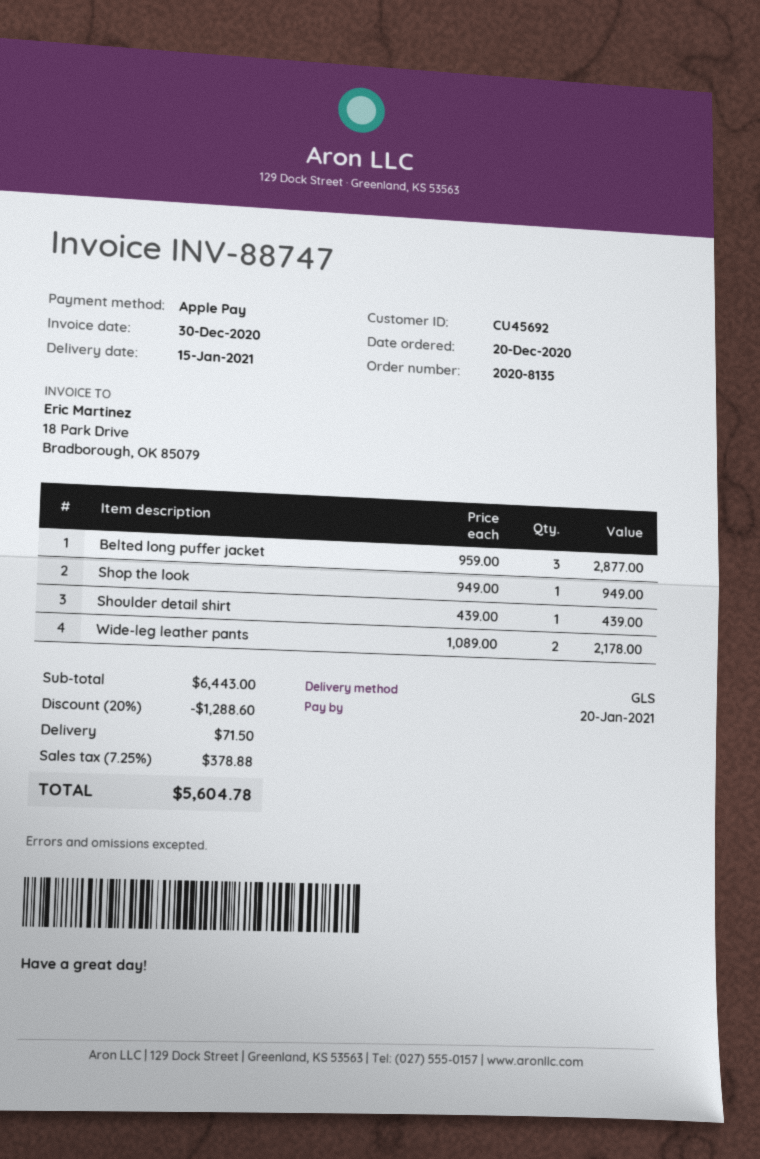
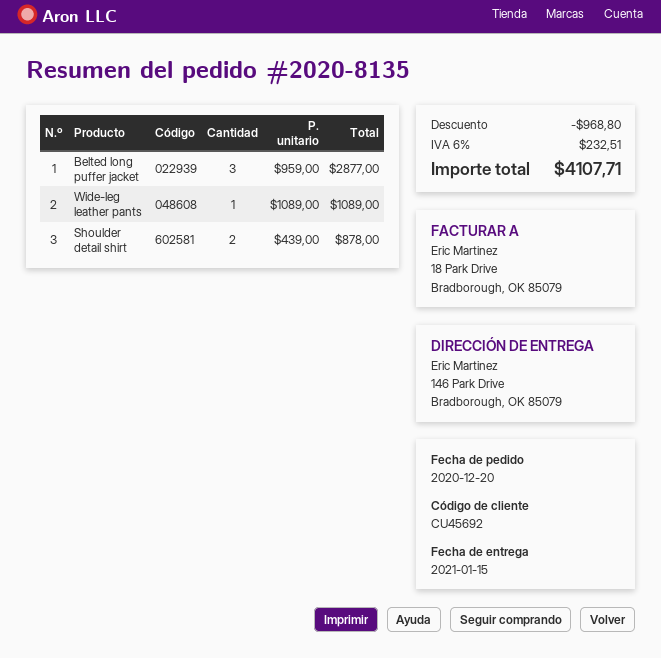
Shop the look: 1 x 949.00 = 949.00 -> none
Shoulder detail shirt: 1 x 439.00 = 439.00 -> 2 x 439.00 = 878.00
Wide-leg leather pants: 2 x 1089.00 = 2178.00 -> 1 x 1089.00 = 1089.00
discount: 1288.60 -> 968.80
shipping: 71.50 -> none
tax: 7.25% = 378.88 -> 6% = 232.51
total: 5604.78 -> 4107.71

